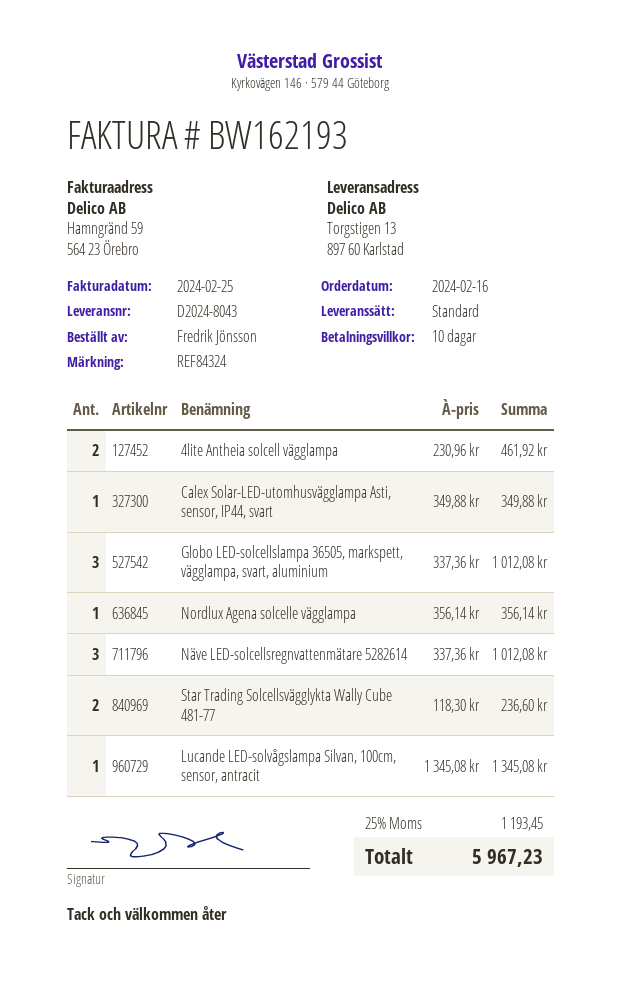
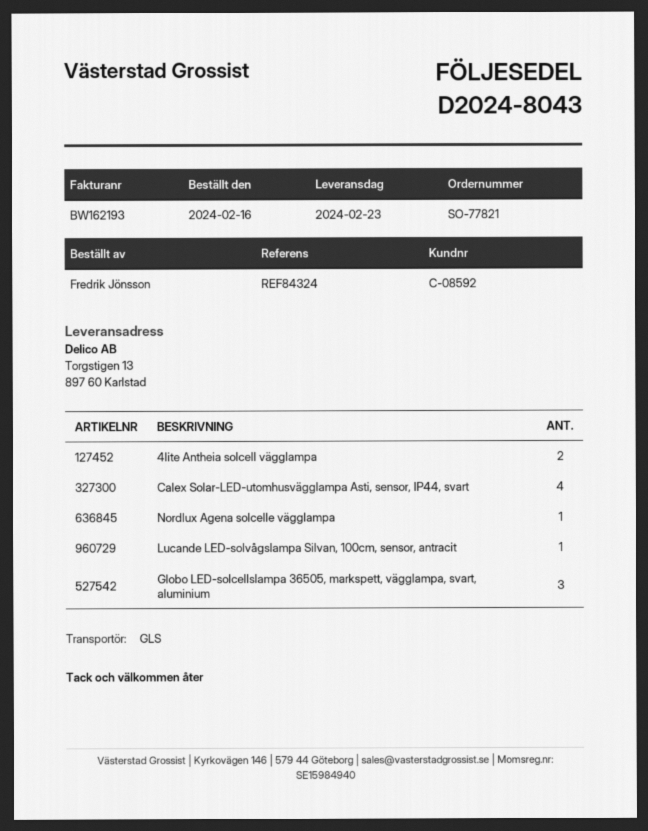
shipping method: standard -> GLS
Calex Solar-LED-utomhusvägglampa Asti, sensor, IP44, svart: 1 -> 4
Näve LED-solcellsregnvattenmätare 5282614: 3 -> none
Star Trading Solcellsvägglykta Wally Cube 481-77: 2 -> none

